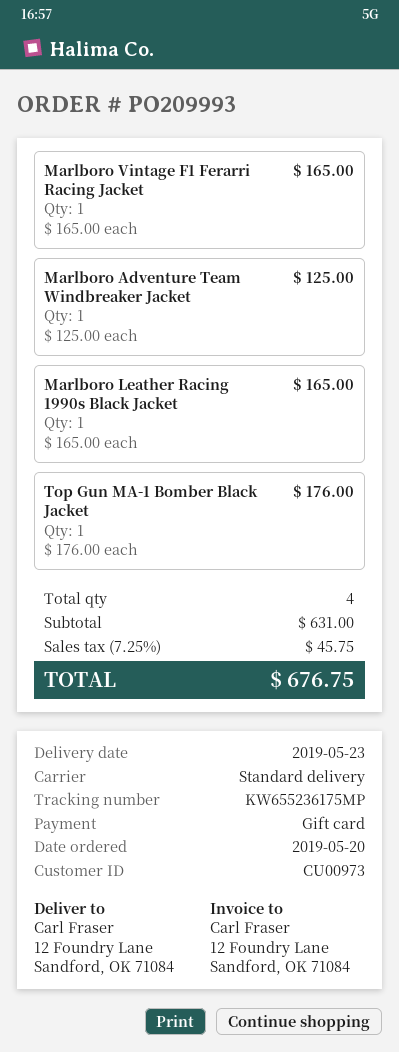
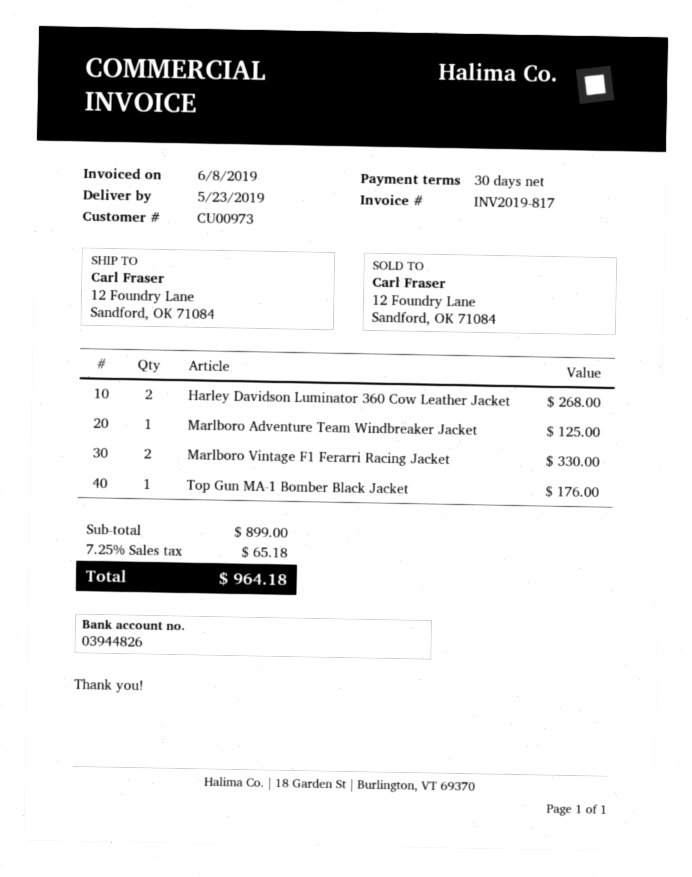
Marlboro Vintage F1 Ferarri Racing Jacket: 1 for 165.00 -> 2 for 330.00
Marlboro Leather Racing 1990s Black Jacket: 1 for 165.00 -> none
Harley Davidson Luminator 360 Cow Leather Jacket: none -> 2 for 268.00
subtotal: 631.00 -> 899.00
tax: 7.25% = 45.75 -> 7.25% = 65.18
total: 676.75 -> 964.18

